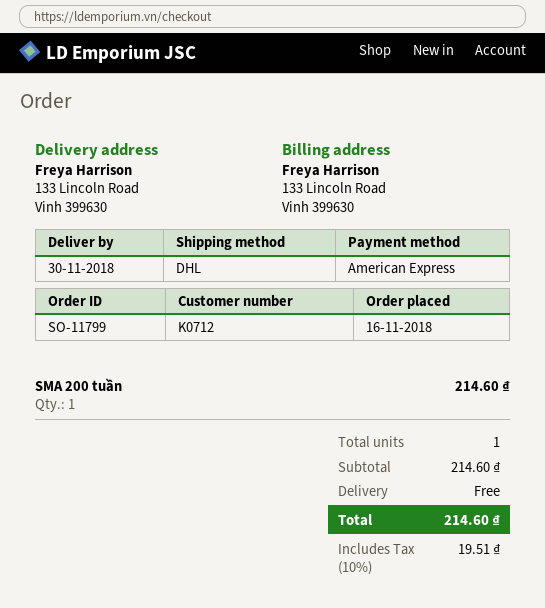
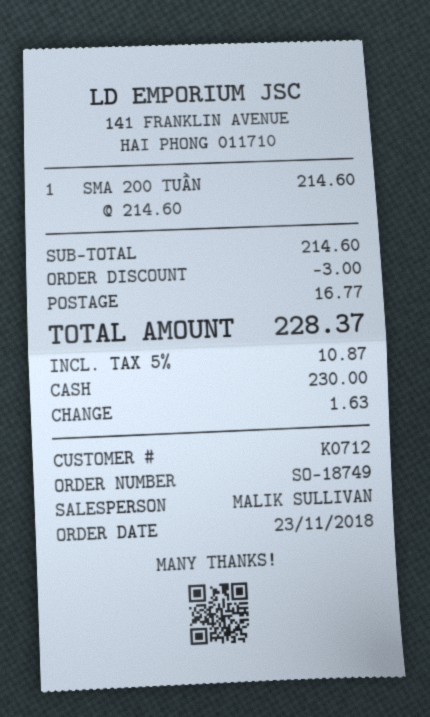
order number: SO-11799 -> SO-18749
order date: 2018-11-16 -> 2018-11-23
payment method: American Express -> cash
discount: none -> 3.00
shipping: 0.00 -> 16.77
tax: 10% = 19.51 -> 5% = 10.87
total: 214.60 -> 228.37

